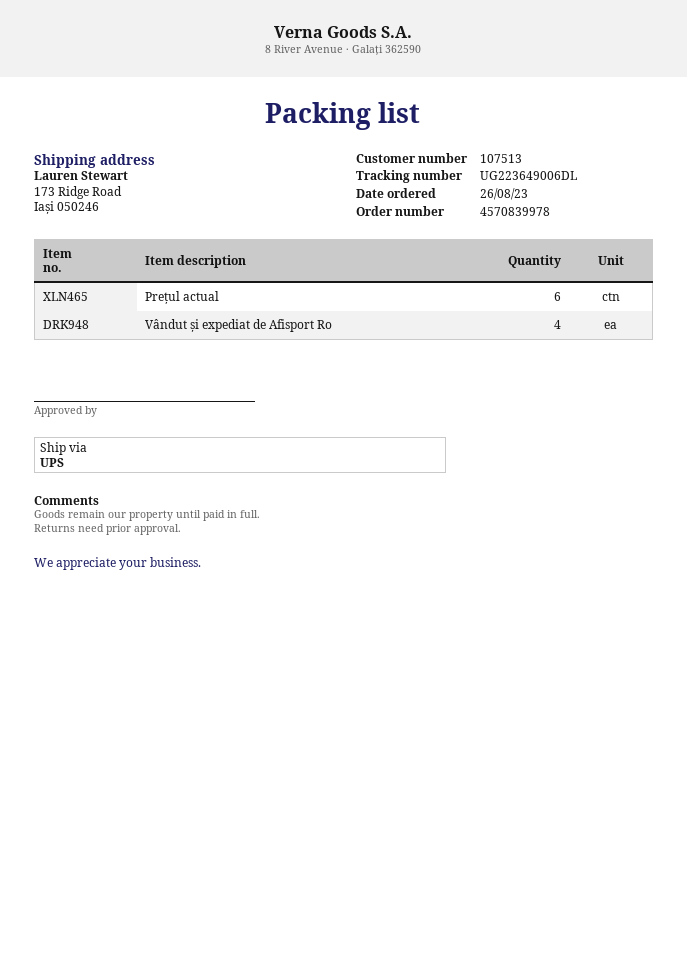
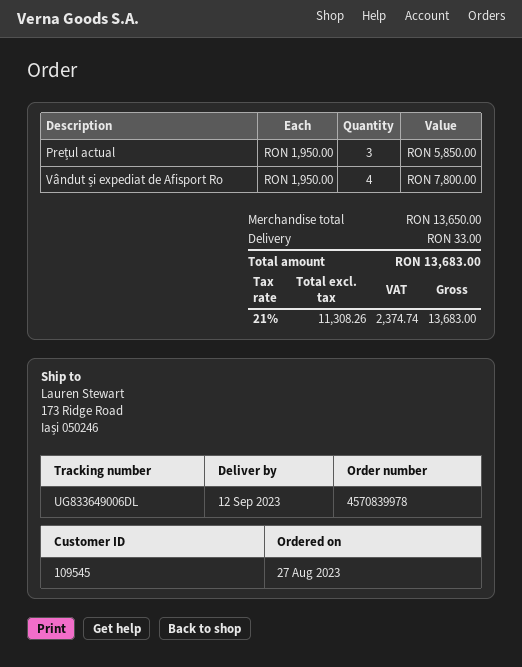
order date: 2023-08-26 -> 2023-08-27
customer number: 107513 -> 109545
tracking number: UG223649006DL -> UG833649006DL
Prețul actual: 6 -> 3

